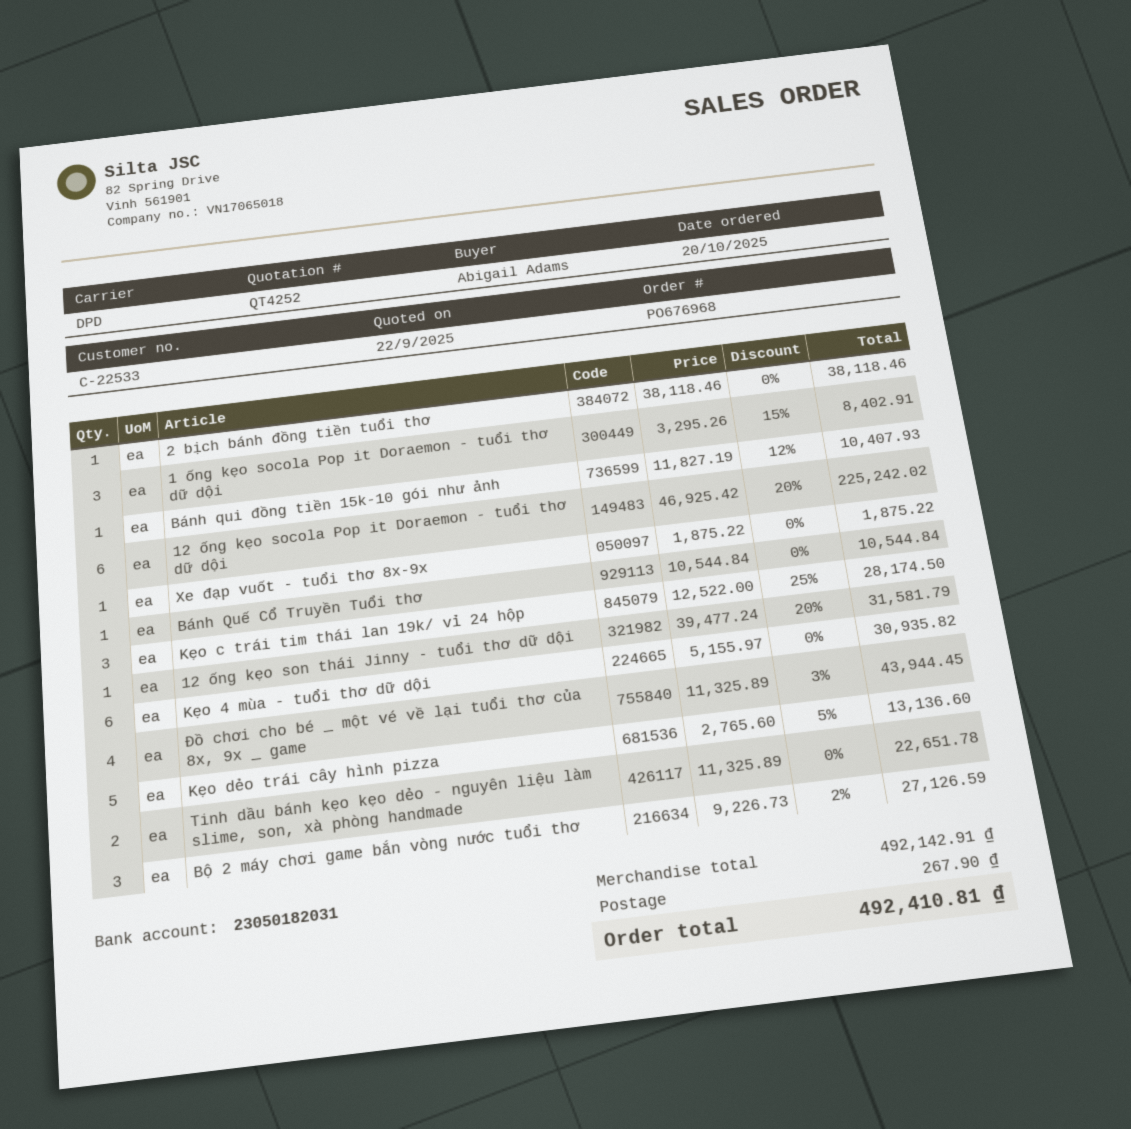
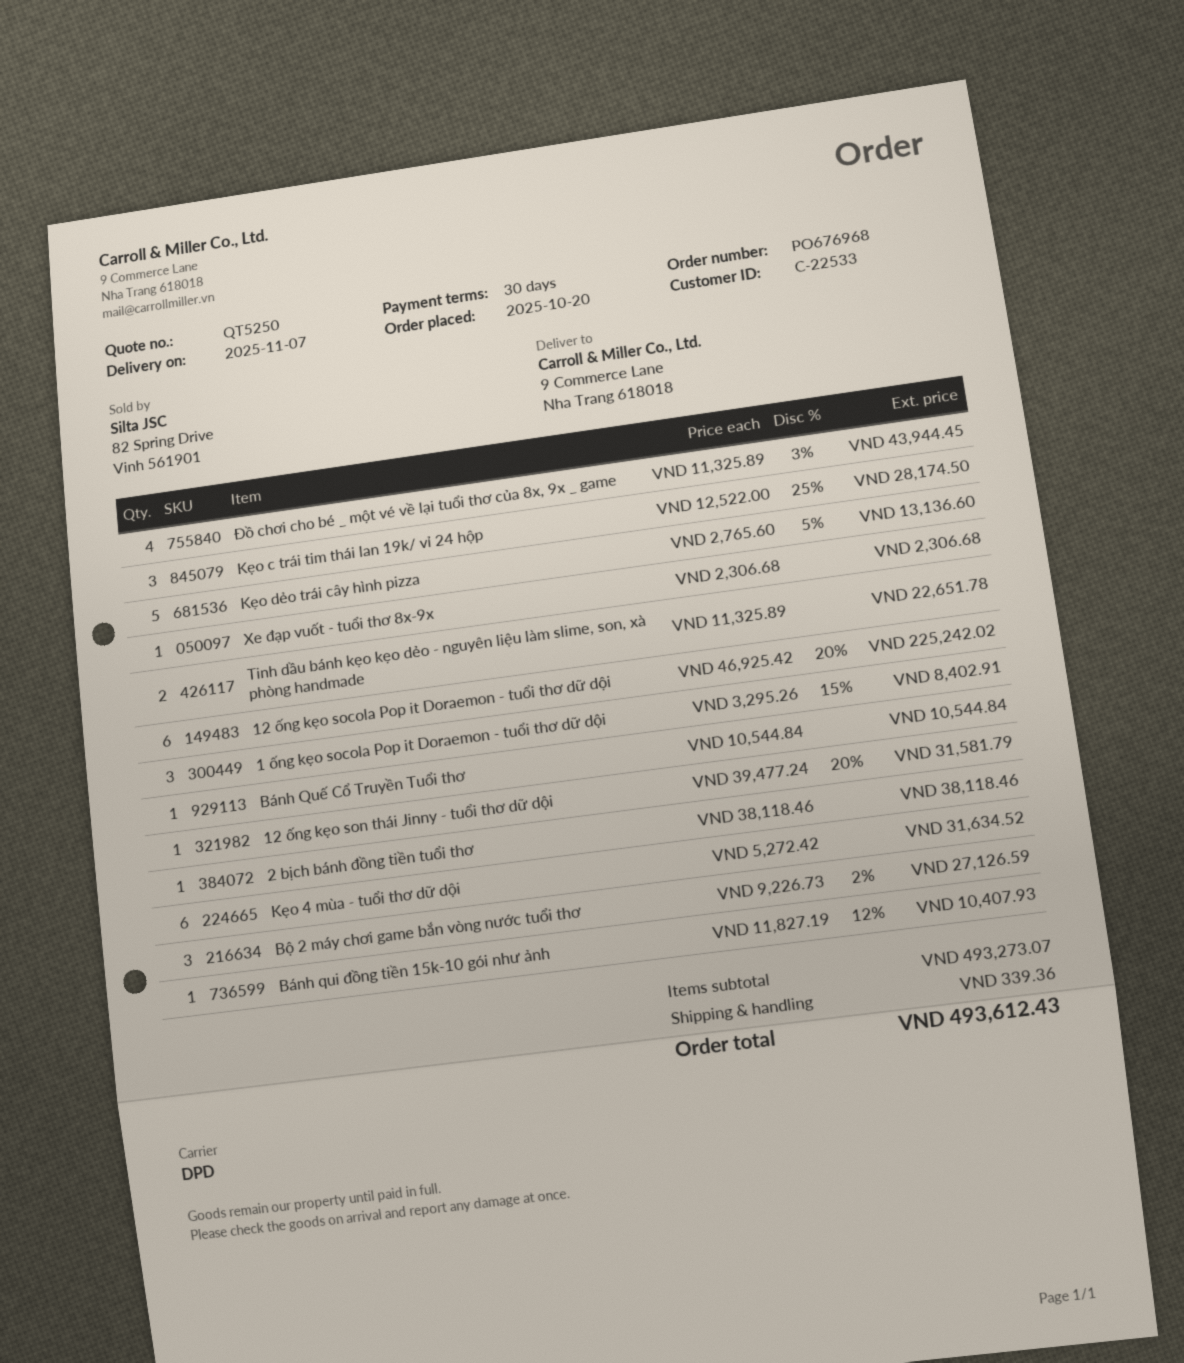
quote number: QT4252 -> QT5250
Xe đạp vuốt - tuổi thơ 8x-9x: 1 x 1875.22 = 1875.22 -> 1 x 2306.68 = 2306.68
Kẹo 4 mùa - tuổi thơ dữ dội: 6 x 5155.97 = 30935.82 -> 6 x 5272.42 = 31634.52
subtotal: 492142.91 -> 493273.07
shipping: 267.90 -> 339.36
total: 492410.81 -> 493612.43

